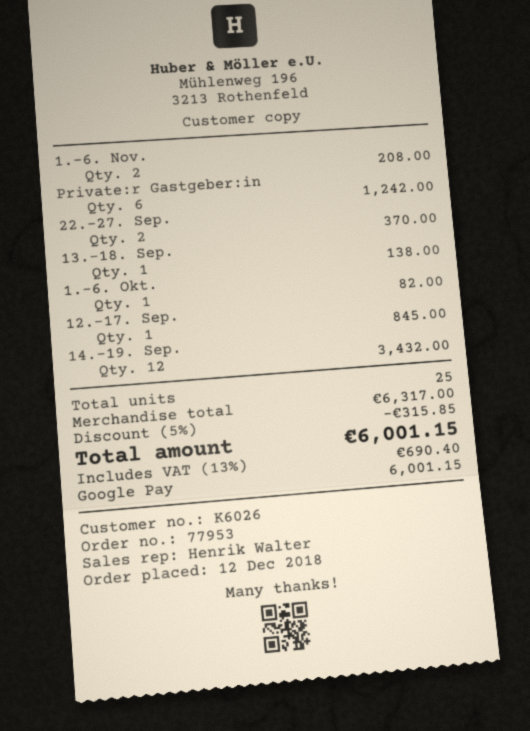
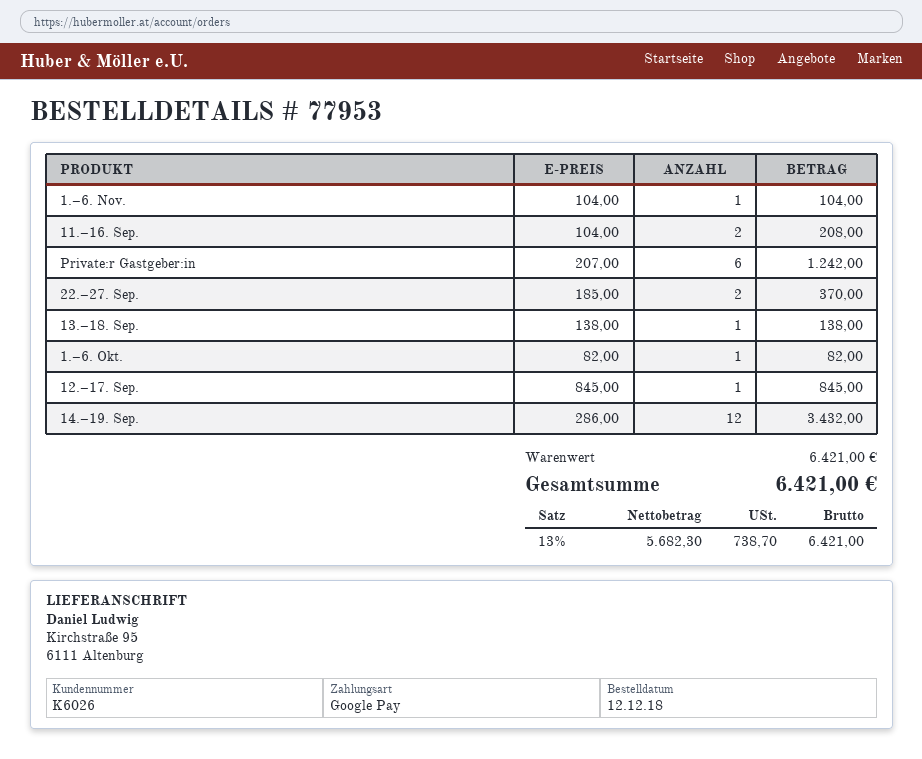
1.–6. Nov.: 2 for 208.00 -> 1 for 104.00
11.–16. Sep.: none -> 2 for 208.00
subtotal: 6317.00 -> 6421.00
discount: 5% = 315.85 -> none
tax: 13% = 690.40 -> 13% = 738.70
total: 6001.15 -> 6421.00

